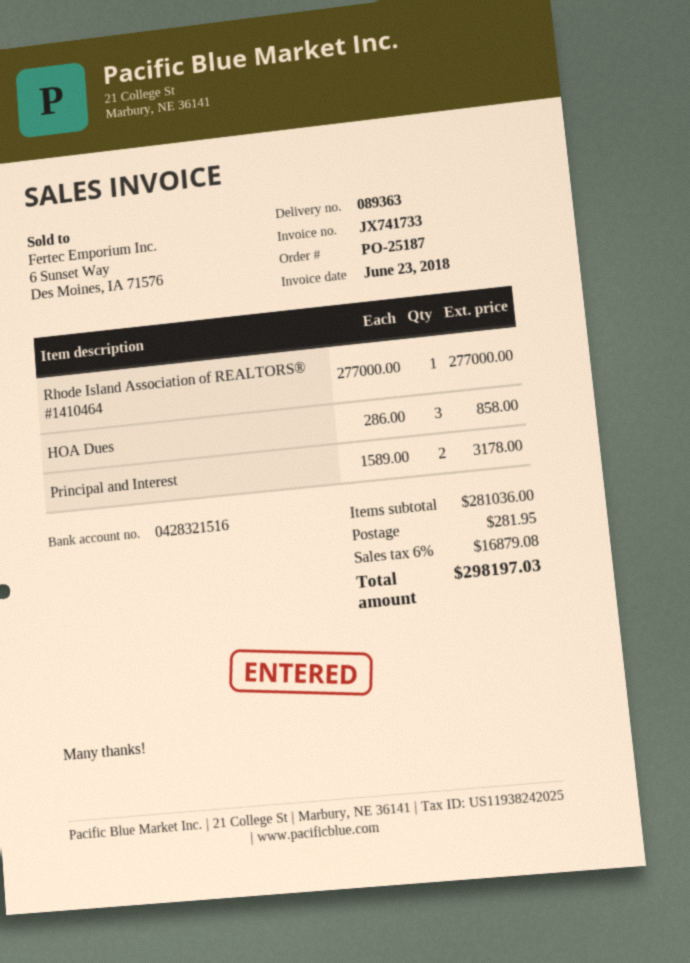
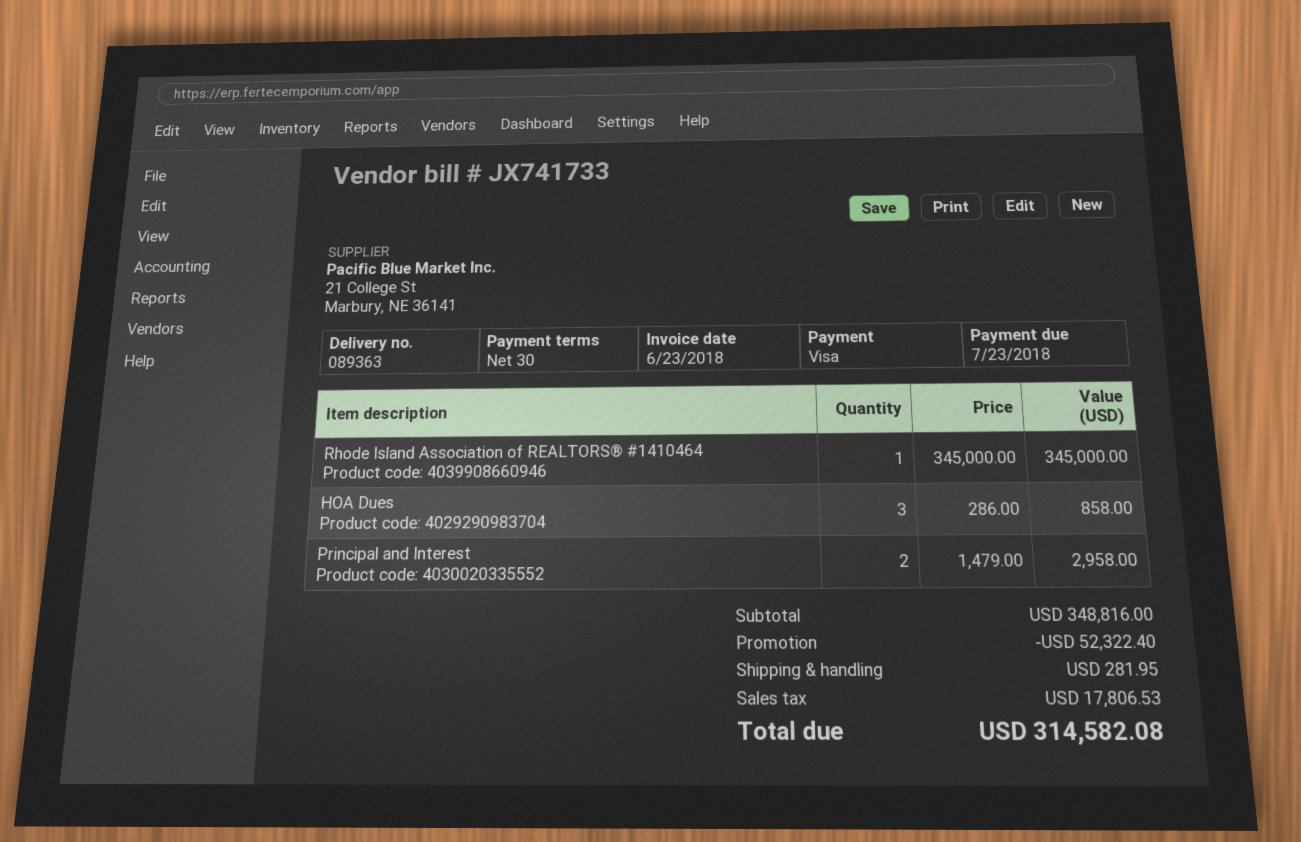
Rhode Island Association of REALTORS® #1410464: 1 x 277000.00 = 277000.00 -> 1 x 345000.00 = 345000.00
Principal and Interest: 2 x 1589.00 = 3178.00 -> 2 x 1479.00 = 2958.00
subtotal: 281036.00 -> 348816.00
discount: none -> 52322.40
tax: 16879.08 -> 17806.53
total: 298197.03 -> 314582.08

